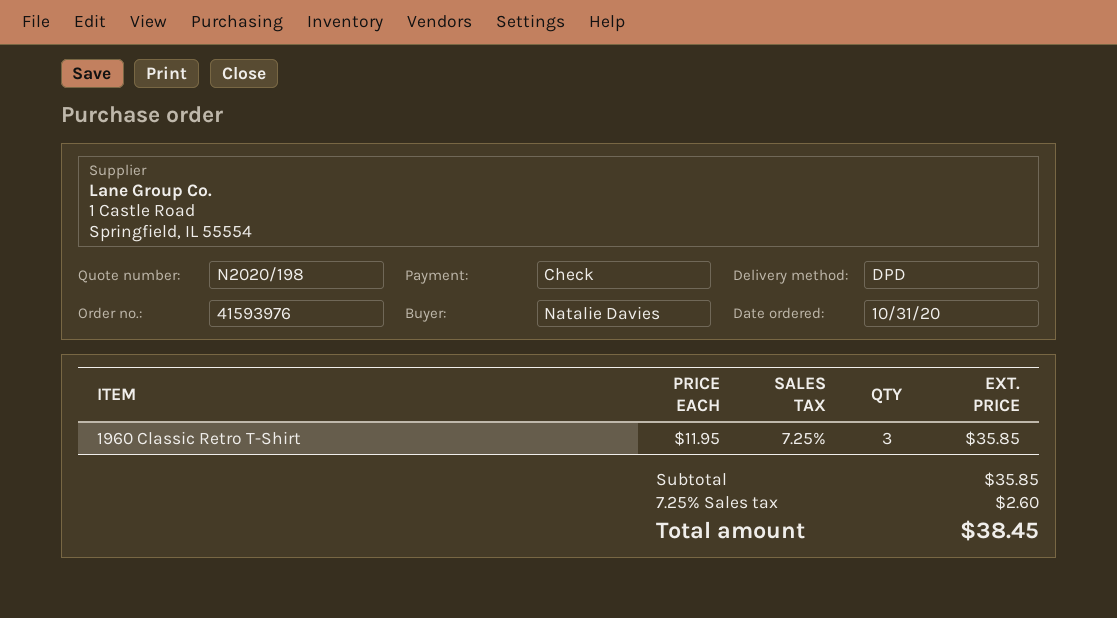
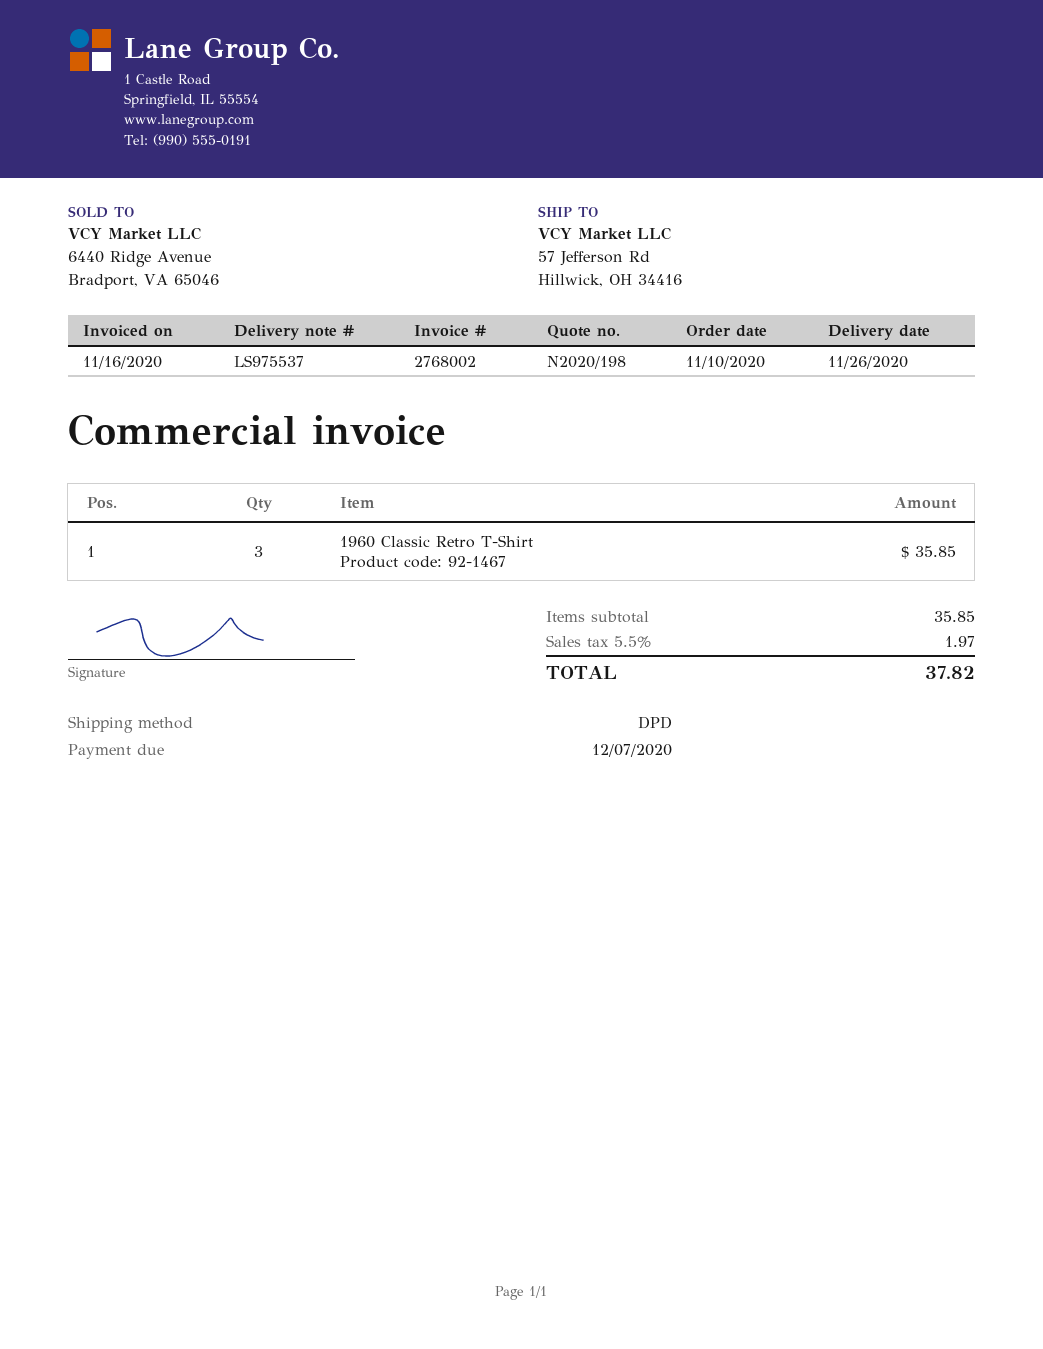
order date: 2020-10-31 -> 2020-11-10
tax: 7.25% = 2.60 -> 5.5% = 1.97
total: 38.45 -> 37.82

